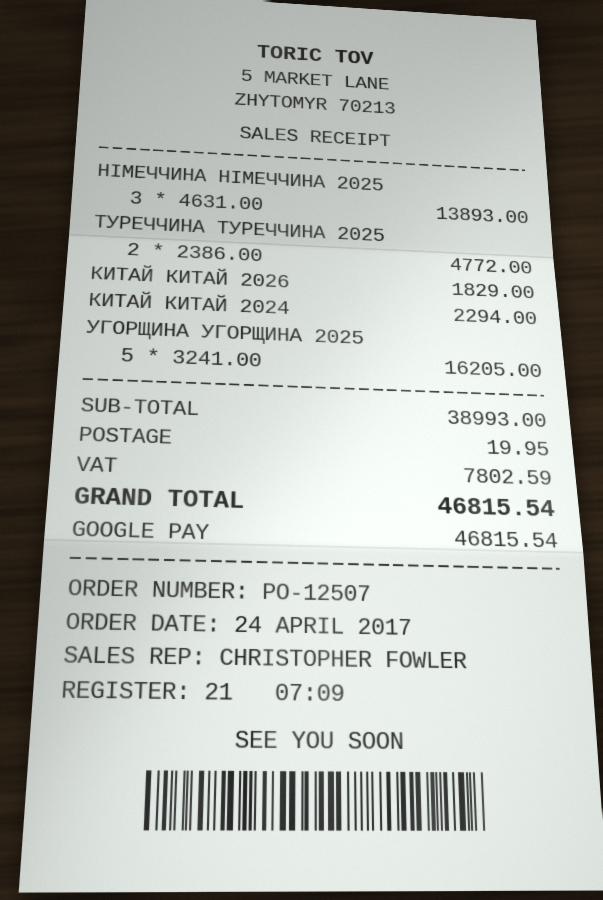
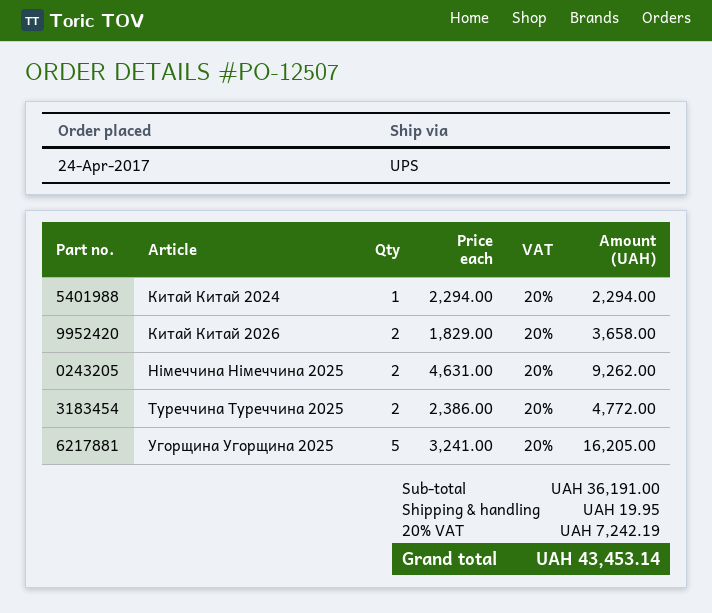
НІМЕЧЧИНА НІМЕЧЧИНА 2025: 3 x 4631.00 = 13893.00 -> 2 x 4631.00 = 9262.00
КИТАЙ КИТАЙ 2026: 1 x 1829.00 = 1829.00 -> 2 x 1829.00 = 3658.00
subtotal: 38993.00 -> 36191.00
tax: 7802.59 -> 7242.19
total: 46815.54 -> 43453.14

